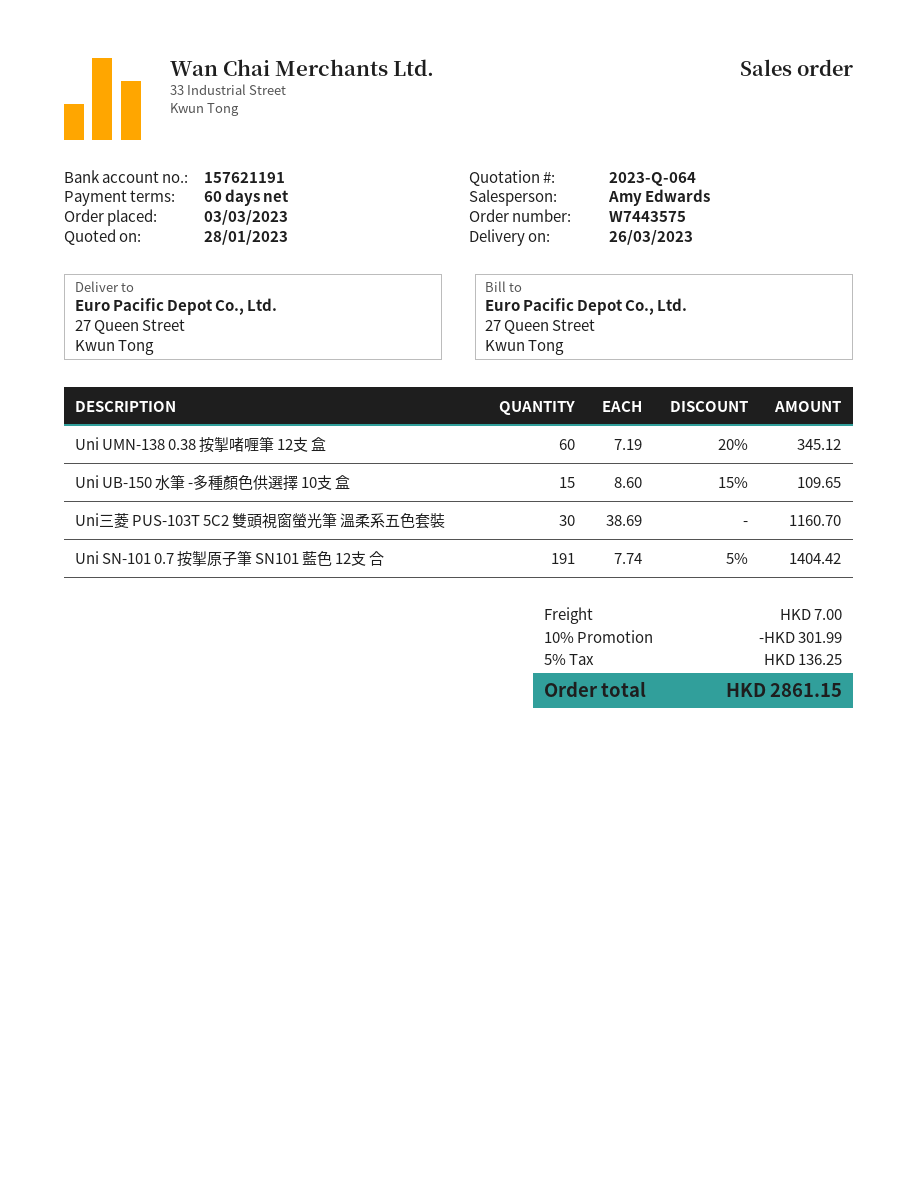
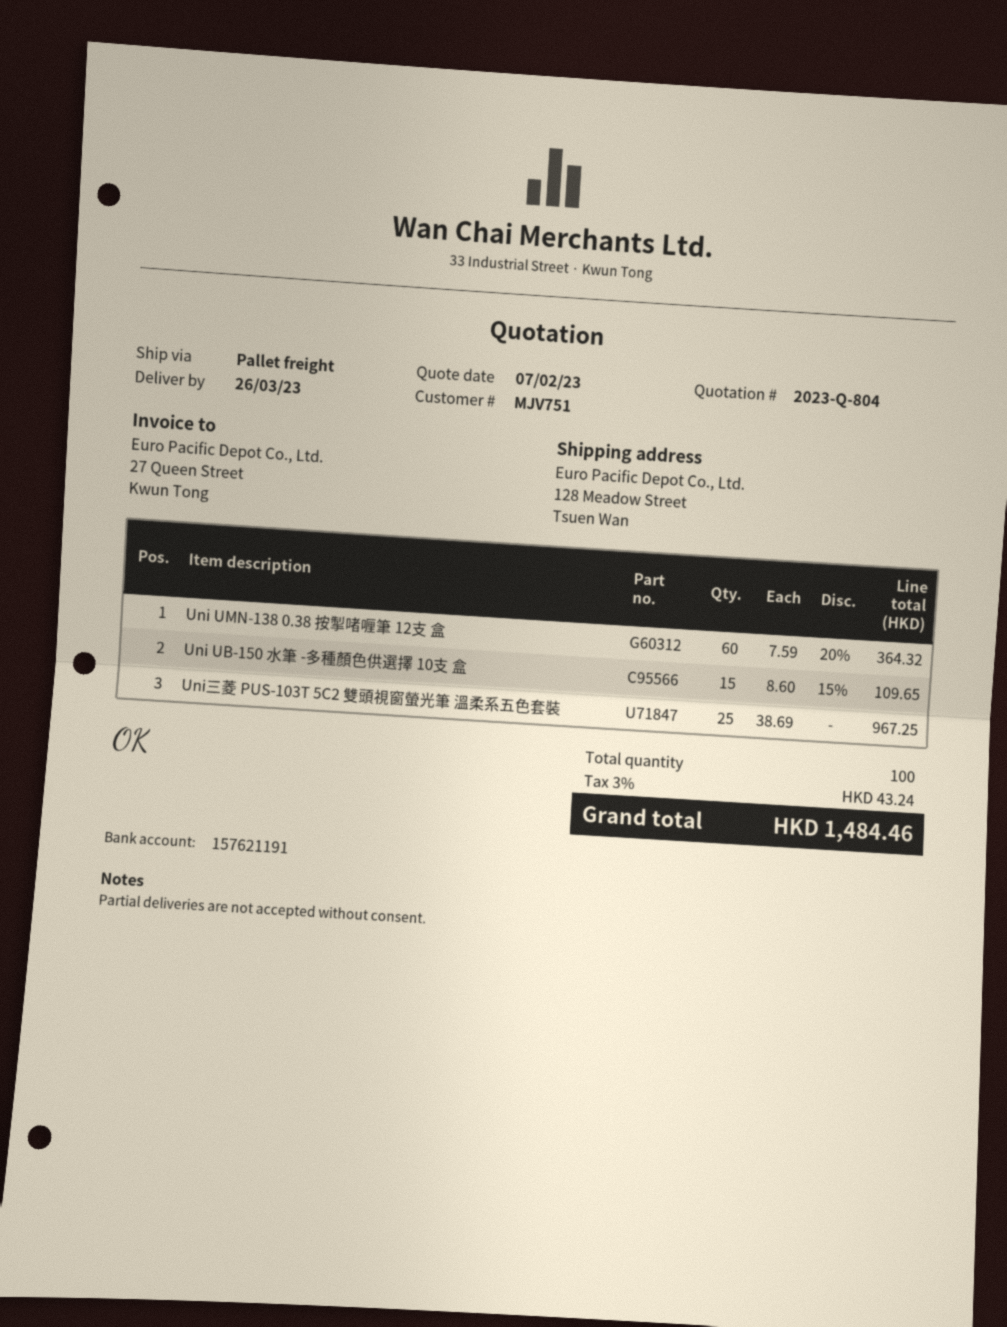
quote number: 2023-Q-064 -> 2023-Q-804
quote date: 2023-01-28 -> 2023-02-07
ship to: 27 Queen Street, Kwun Tong -> 128 Meadow Street, Tsuen Wan
Uni UMN-138 0.38 按掣啫喱筆 12支 盒: 60 x 7.19 - 20% = 345.12 -> 60 x 7.59 - 20% = 364.32
Uni三菱 PUS-103T 5C2 雙頭視窗螢光筆 溫柔系五色套裝: 30 x 38.69 = 1160.70 -> 25 x 38.69 = 967.25
Uni SN-101 0.7 按掣原子筆 SN101 藍色 12支 合: 191 x 7.74 - 5% = 1404.42 -> none
discount: 10% = 301.99 -> none
shipping: 7.00 -> none
tax: 5% = 136.25 -> 3% = 43.24
total: 2861.15 -> 1484.46

